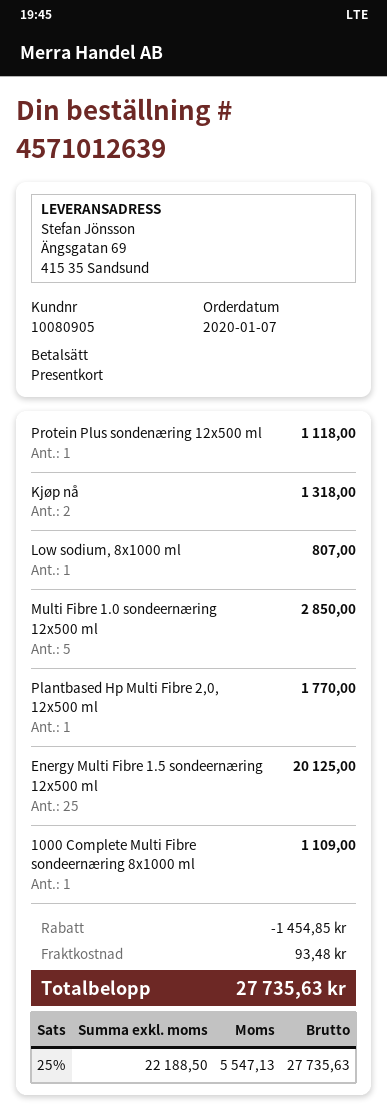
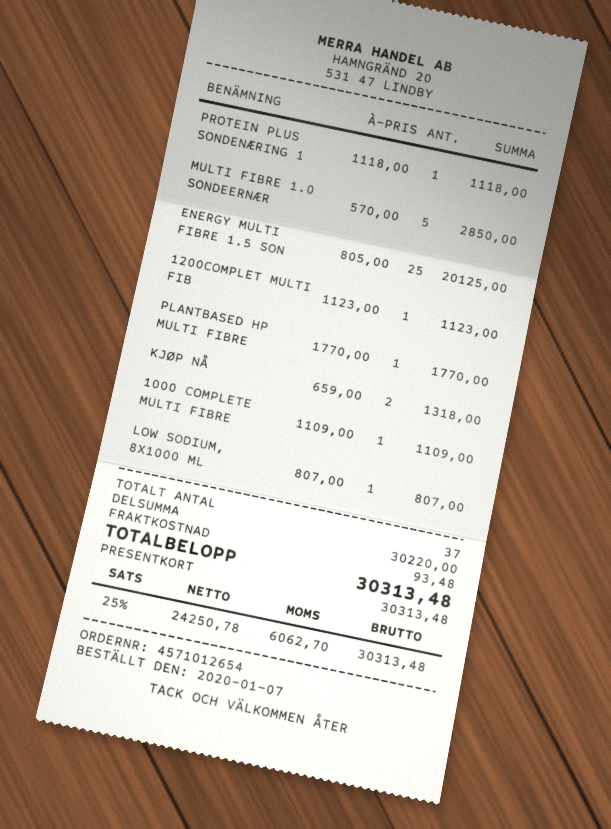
order number: 4571012639 -> 4571012654
1200COMPLET MULTI FIB: none -> 1 for 1123.00
discount: 1454.85 -> none
net: 22188.50 -> 24250.78
tax: 25% = 5547.13 -> 25% = 6062.70
total: 27735.63 -> 30313.48

